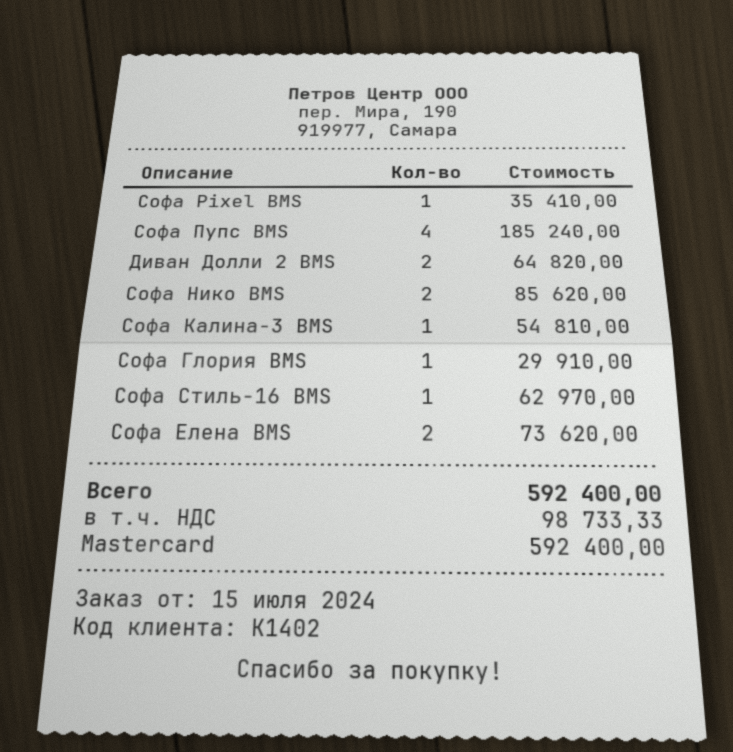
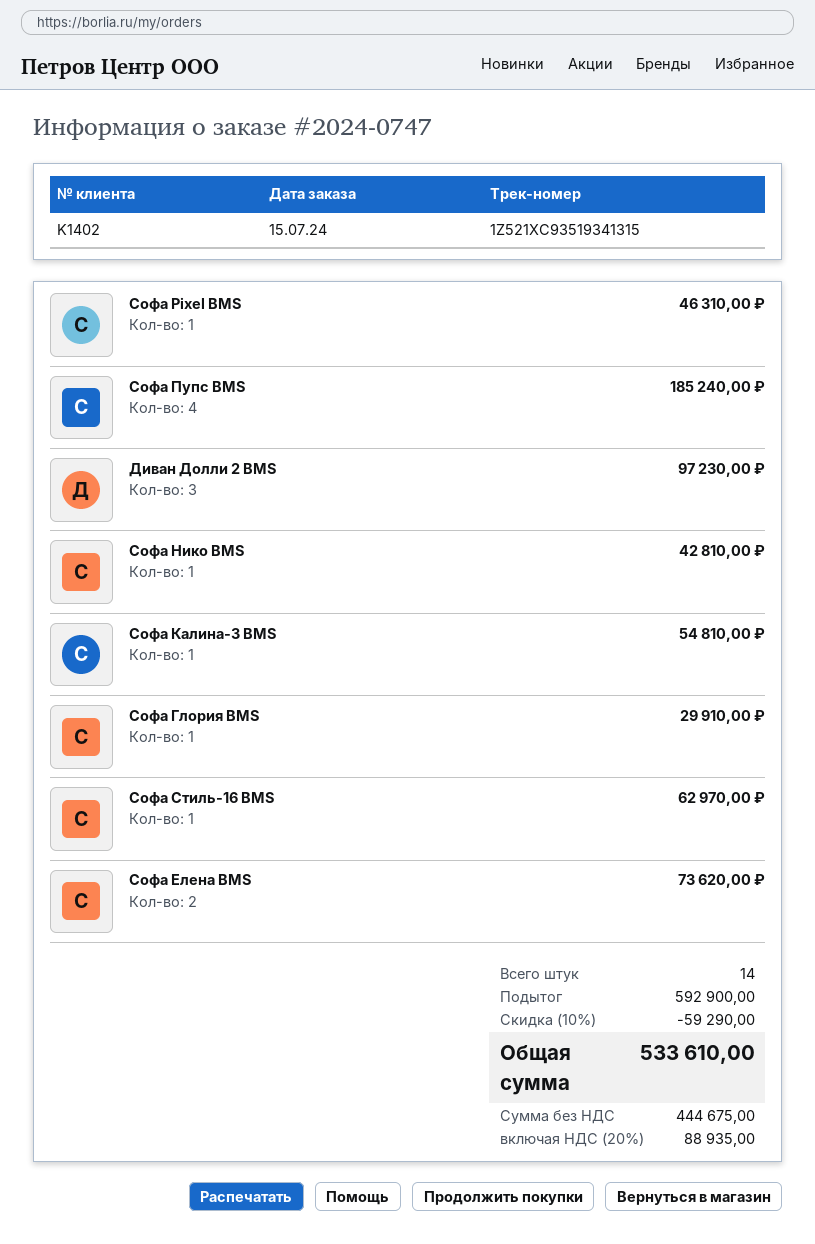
Софа Pixel BMS: 1 for 35410.00 -> 1 for 46310.00
Диван Долли 2 BMS: 2 for 64820.00 -> 3 for 97230.00
Софа Нико BMS: 2 for 85620.00 -> 1 for 42810.00
discount: none -> 10% = 59290.00
tax: 98733.33 -> 88935.00
total: 592400.00 -> 533610.00

